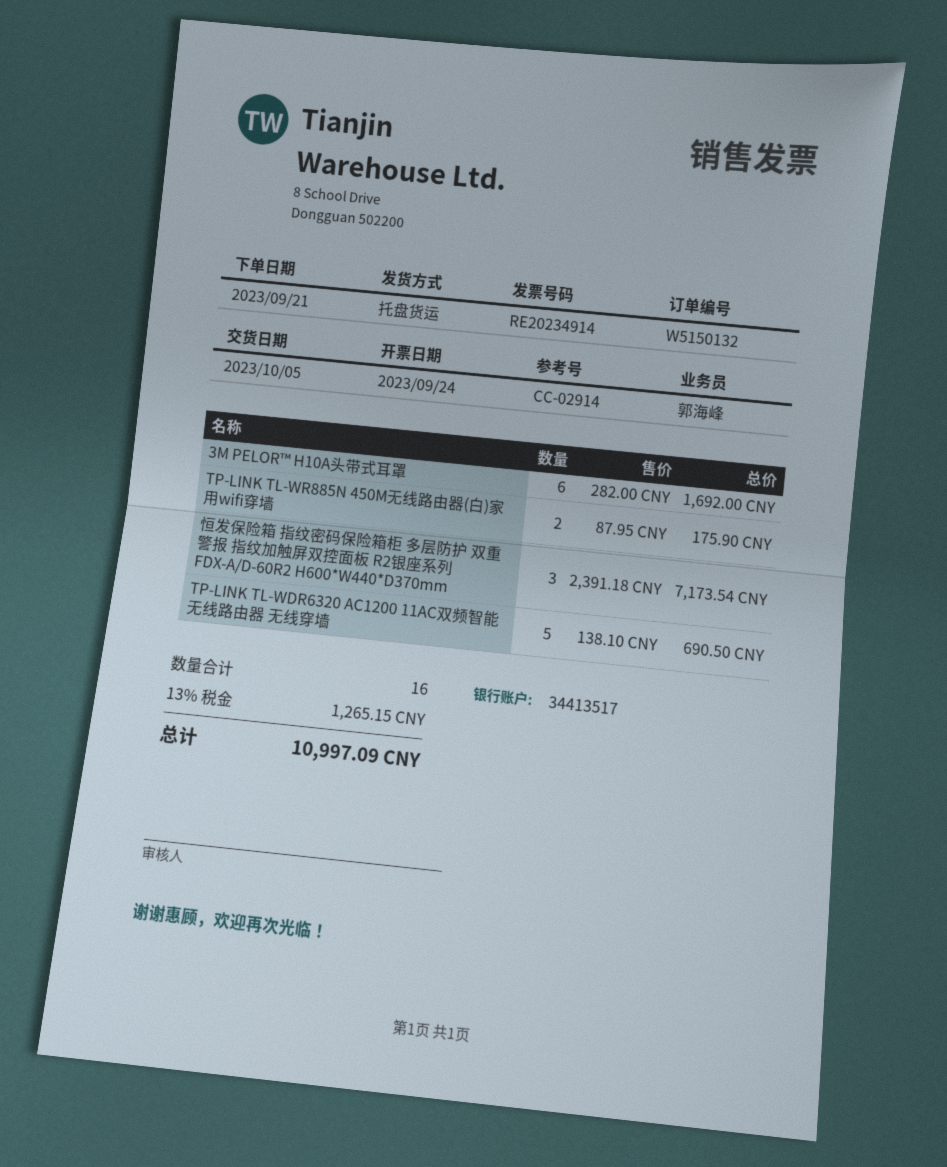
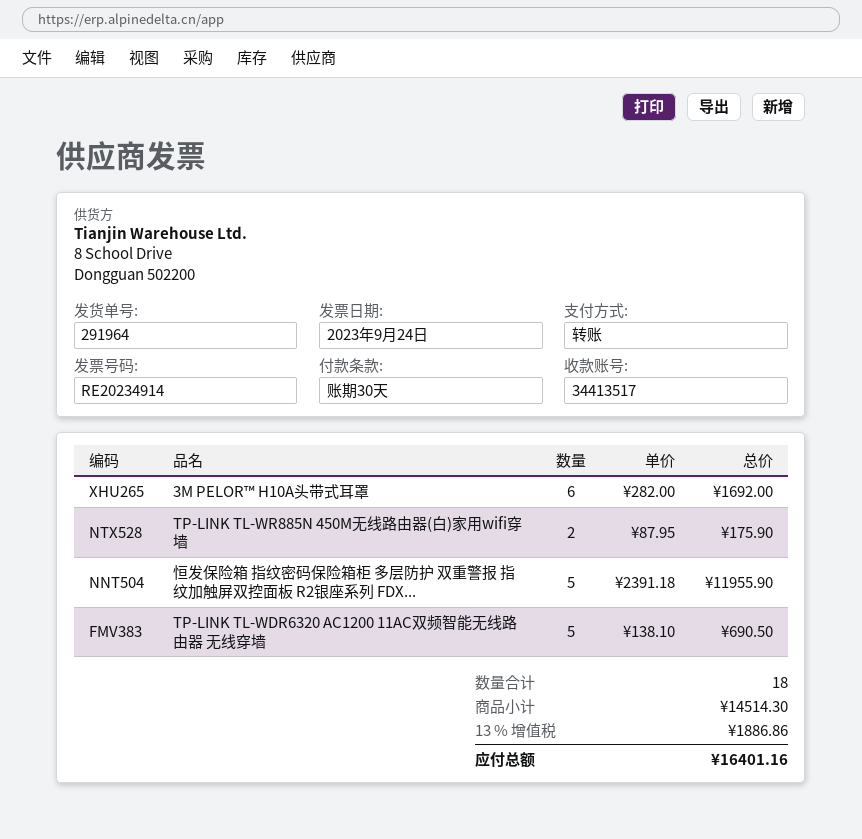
恒发保险箱 指纹密码保险箱柜 多层防护 双重警报 指纹加触屏双控面板 R2银座系列 FDX-A/D-60R2 H600*W440*D370mm: 3 x 2391.18 = 7173.54 -> 5 x 2391.18 = 11955.90
total quantity: 16 -> 18
tax: 13% = 1265.15 -> 13% = 1886.86
total: 10997.09 -> 16401.16

